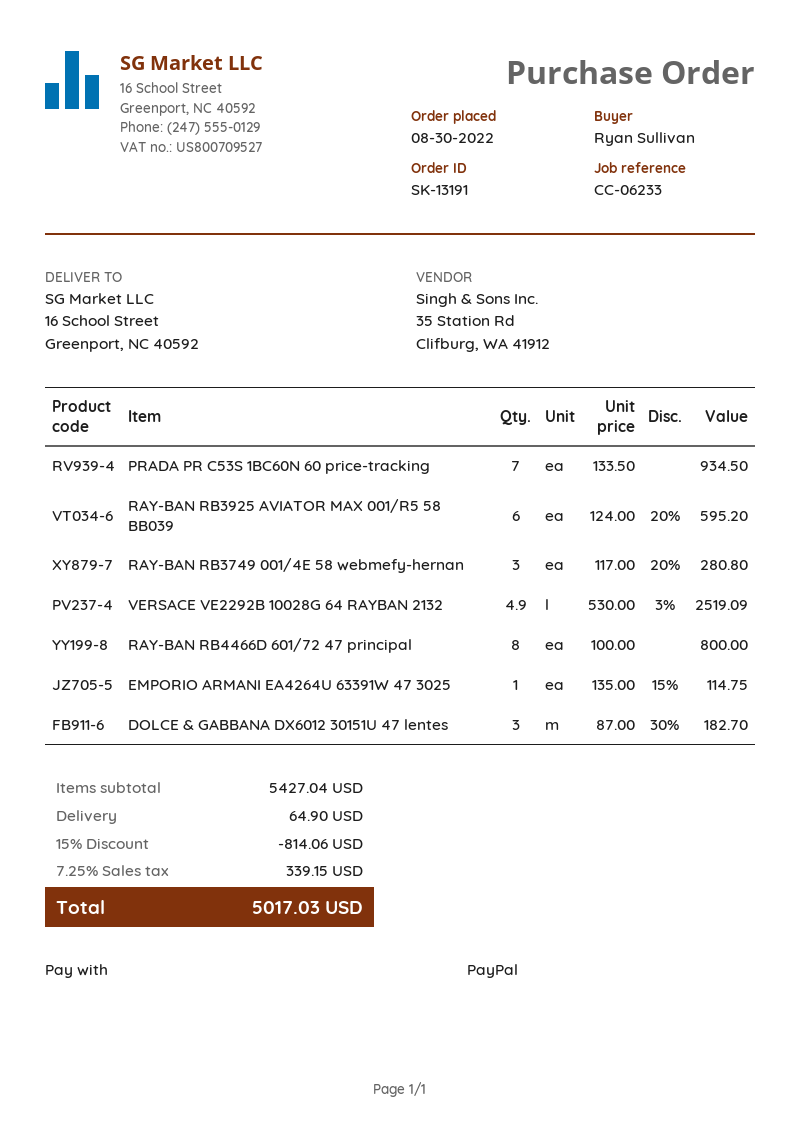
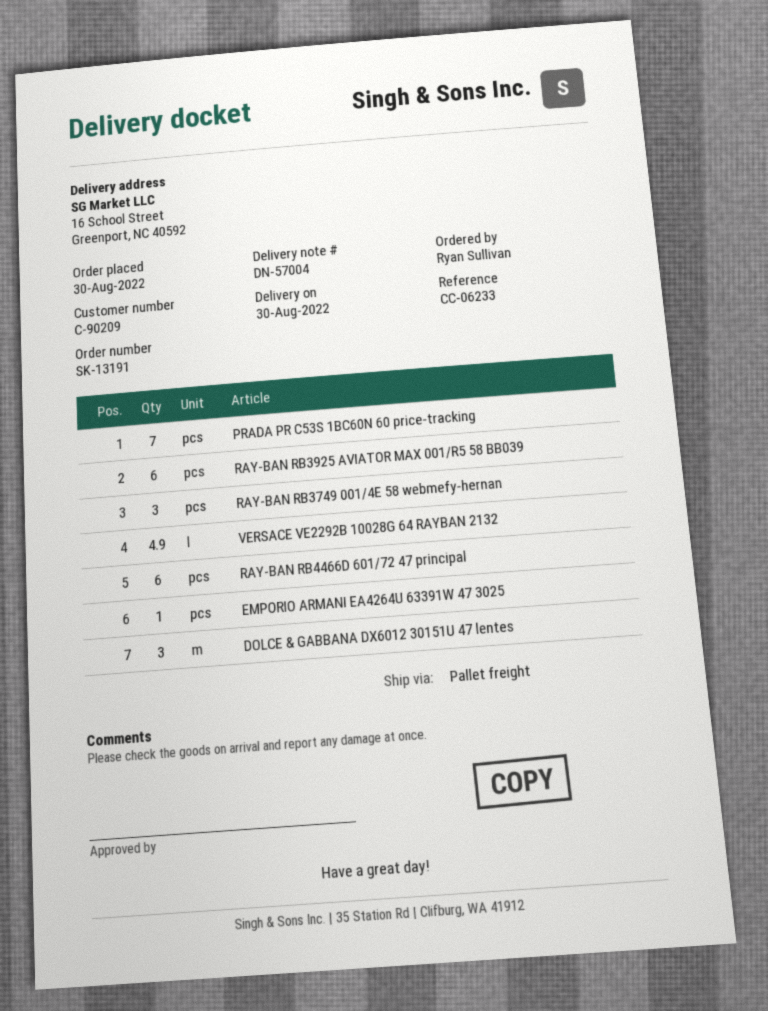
RAY-BAN RB4466D 601/72 47 principal: 8 -> 6

